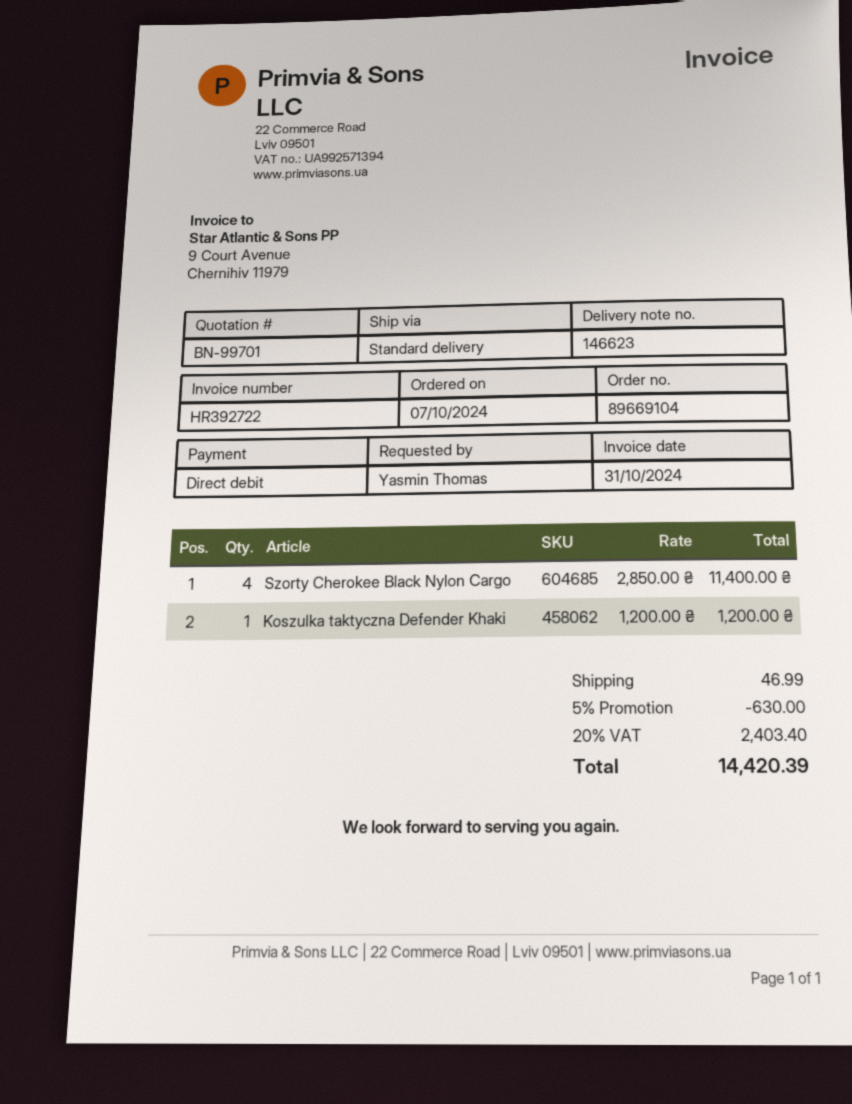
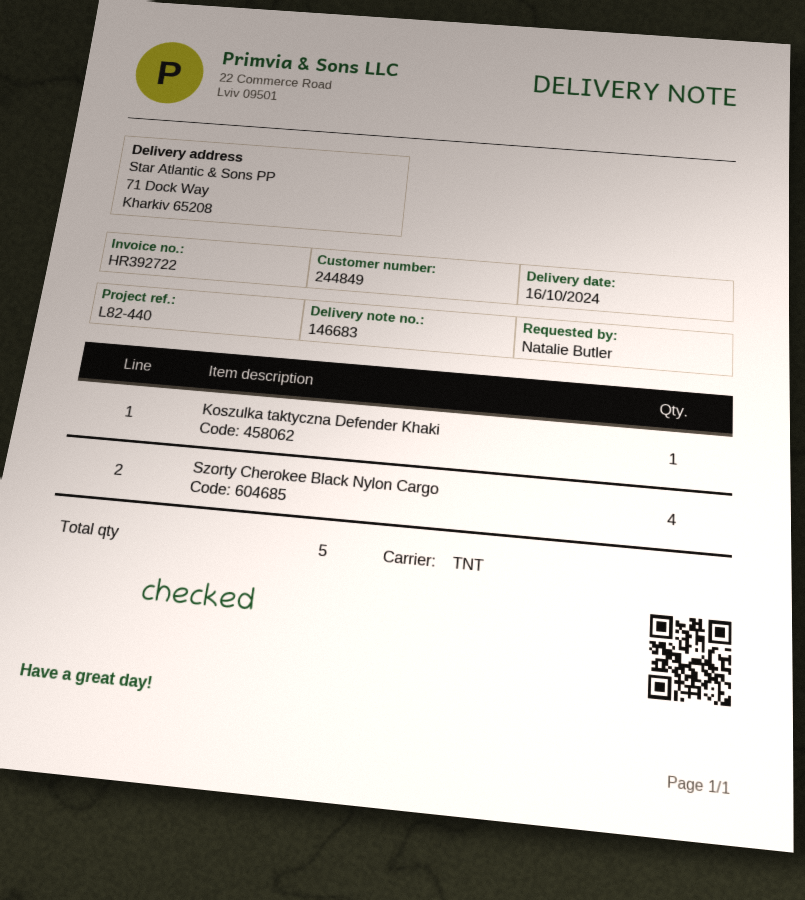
delivery note number: 146623 -> 146683
ordered by: Yasmin Thomas -> Natalie Butler
shipping method: standard -> TNT

